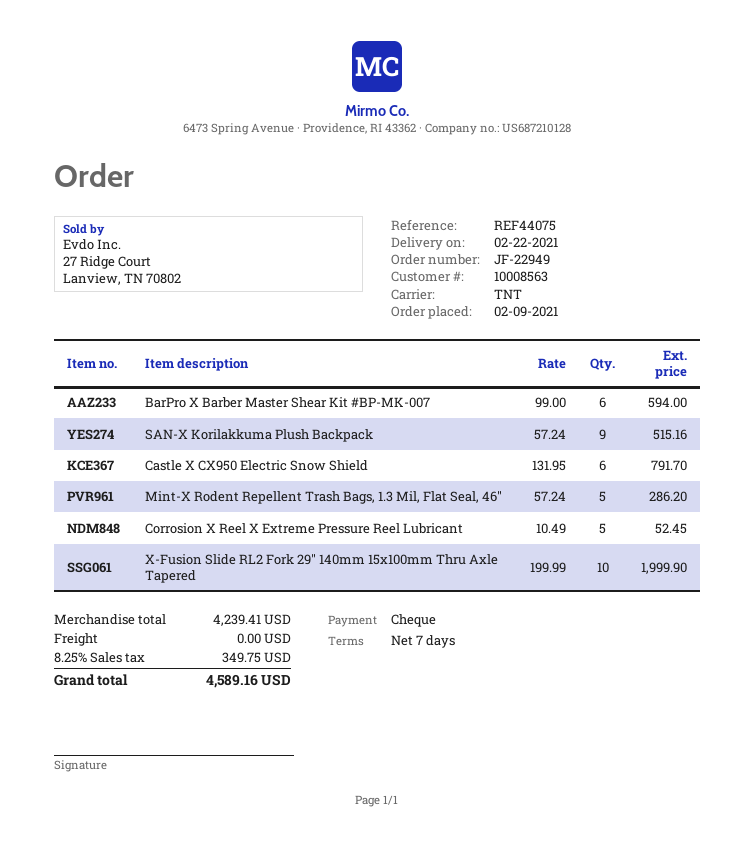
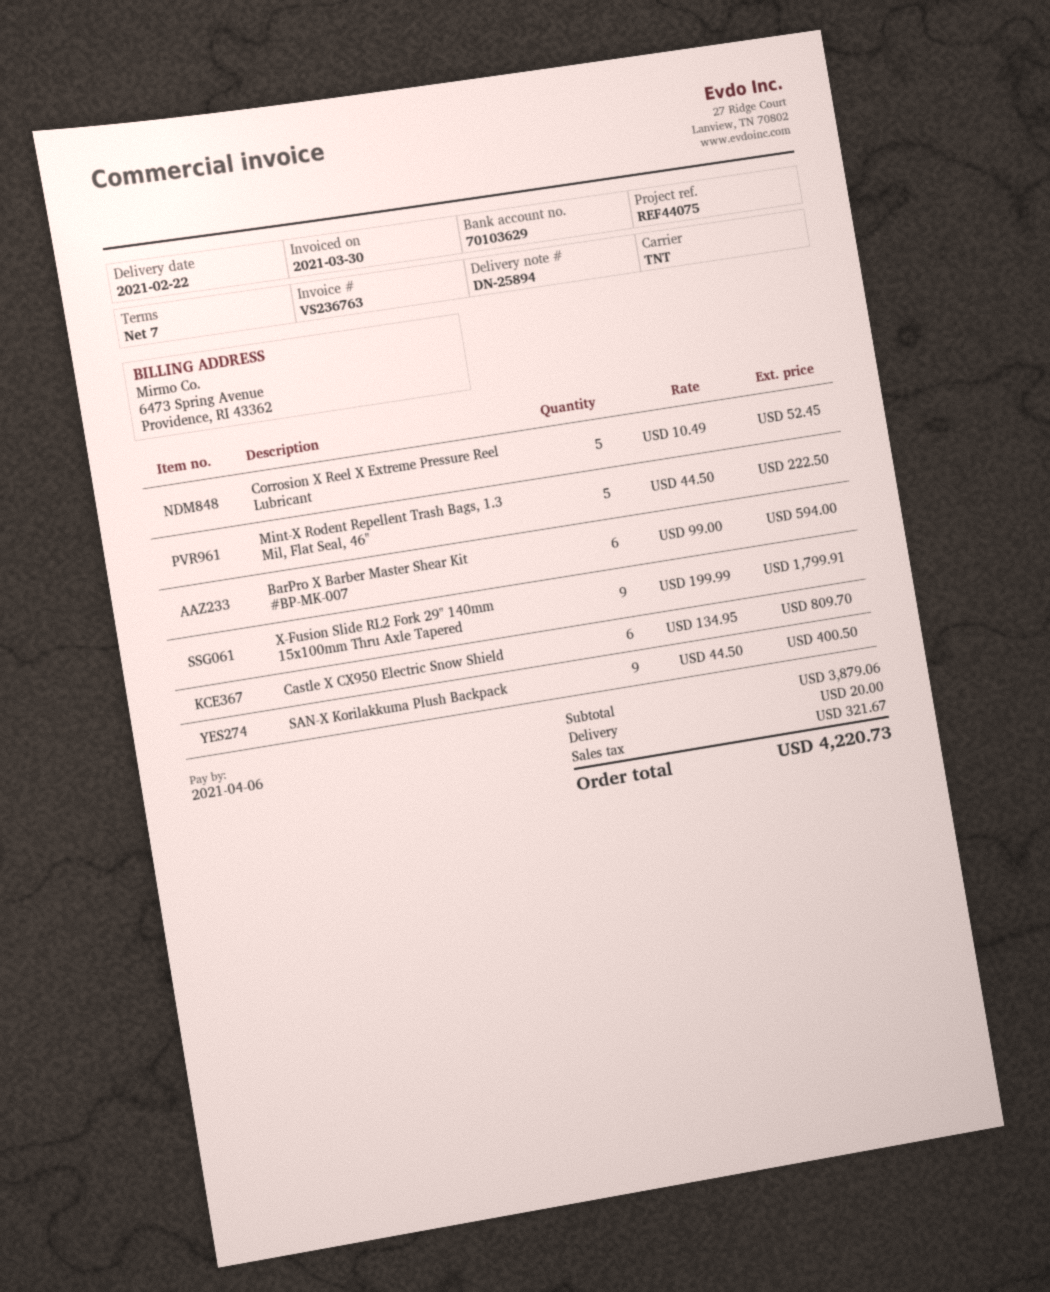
SAN-X Korilakkuma Plush Backpack: 9 x 57.24 = 515.16 -> 9 x 44.50 = 400.50
Castle X CX950 Electric Snow Shield: 6 x 131.95 = 791.70 -> 6 x 134.95 = 809.70
Mint-X Rodent Repellent Trash Bags, 1.3 Mil, Flat Seal, 46": 5 x 57.24 = 286.20 -> 5 x 44.50 = 222.50
X-Fusion Slide RL2 Fork 29" 140mm 15x100mm Thru Axle Tapered: 10 x 199.99 = 1999.90 -> 9 x 199.99 = 1799.91
subtotal: 4239.41 -> 3879.06
shipping: 0.00 -> 20.00
tax: 349.75 -> 321.67
total: 4589.16 -> 4220.73

